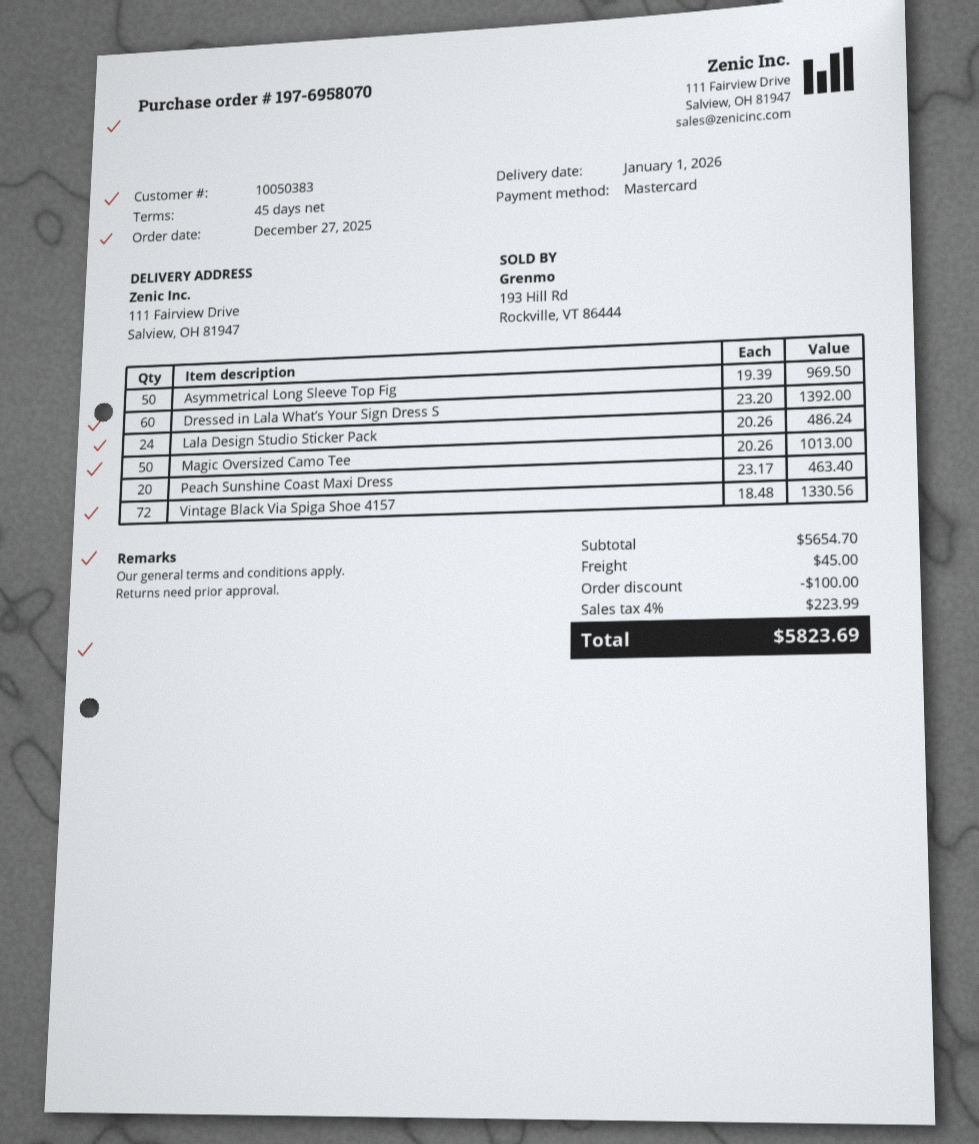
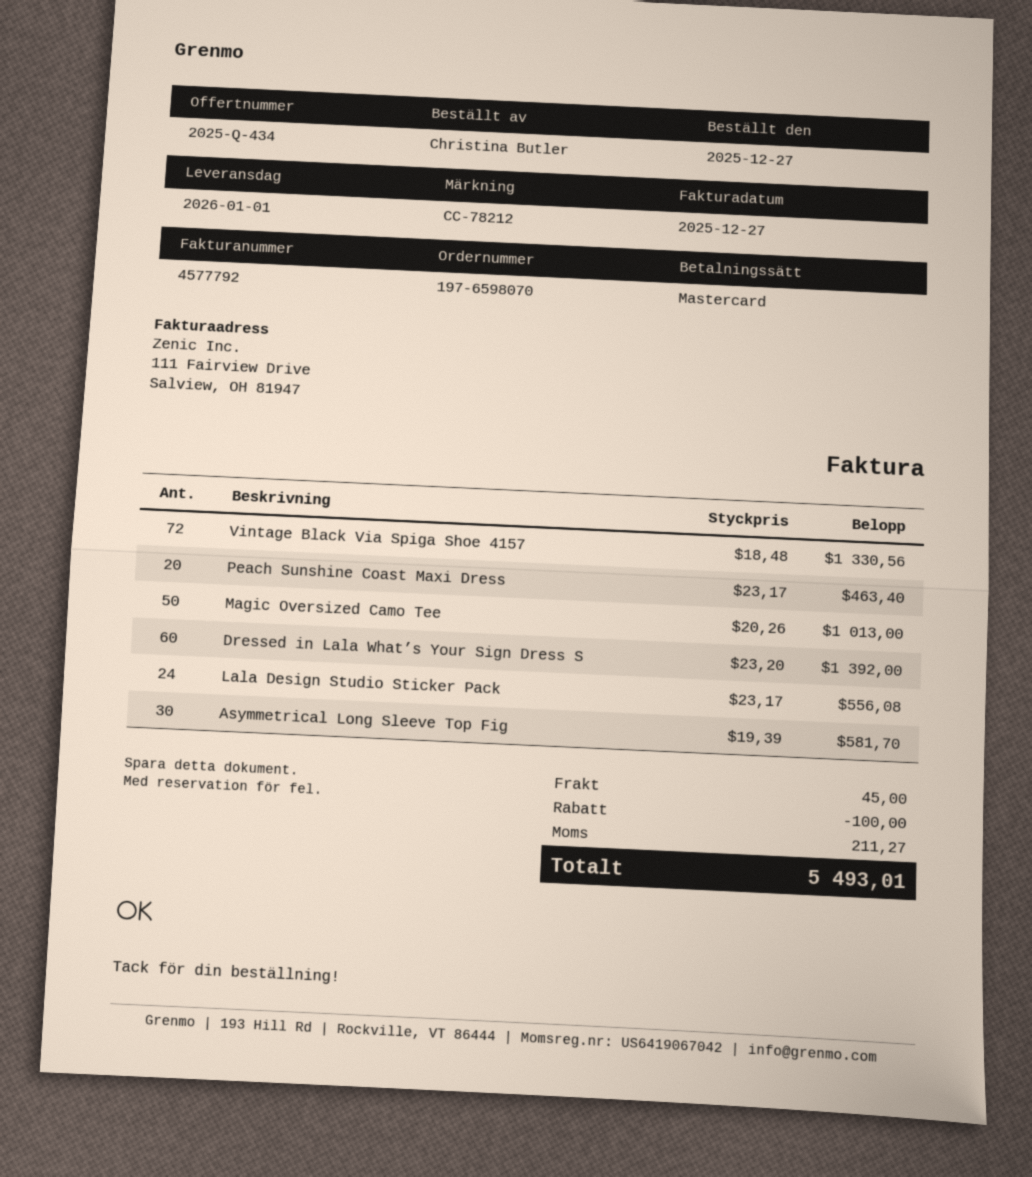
order number: 197-6958070 -> 197-6598070
Asymmetrical Long Sleeve Top Fig: 50 x 19.39 = 969.50 -> 30 x 19.39 = 581.70
Lala Design Studio Sticker Pack: 24 x 20.26 = 486.24 -> 24 x 23.17 = 556.08
tax: 223.99 -> 211.27
total: 5823.69 -> 5493.01

